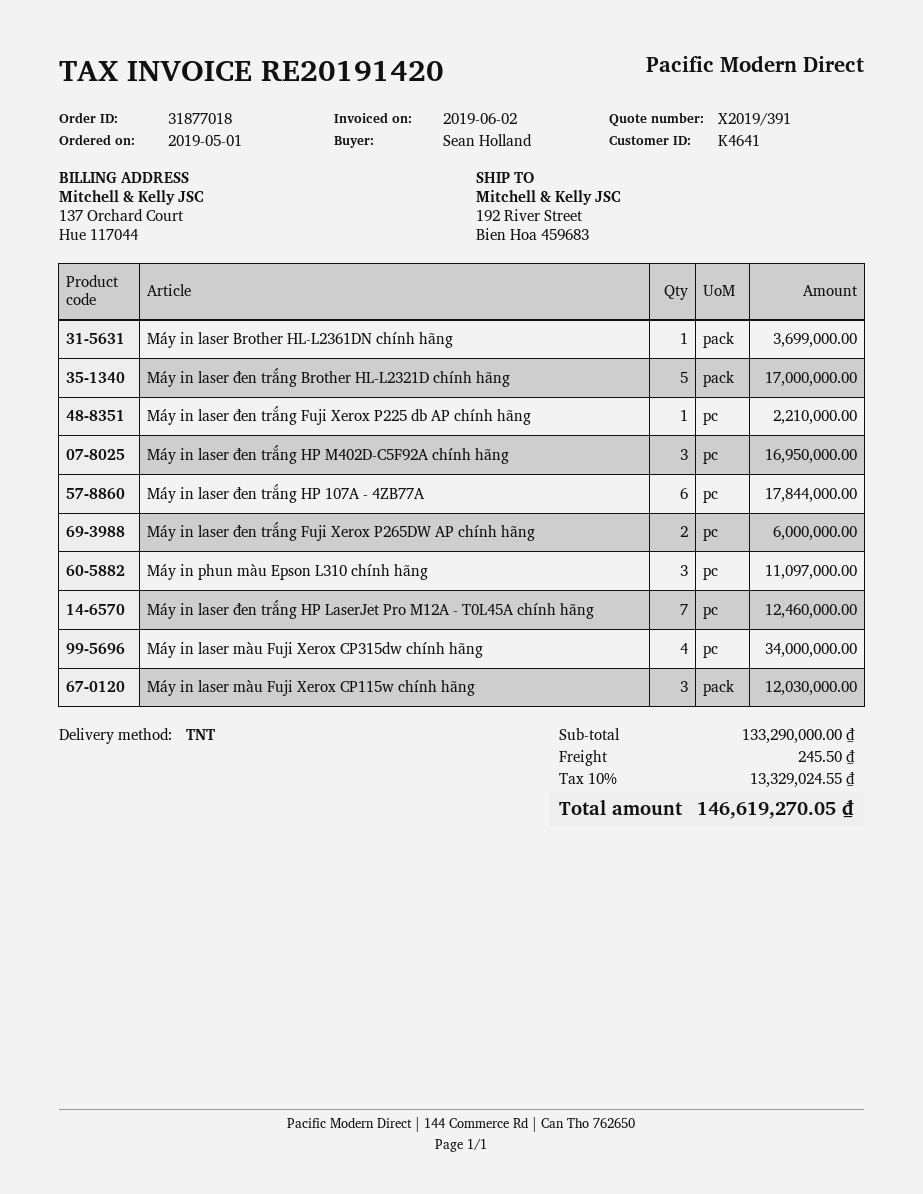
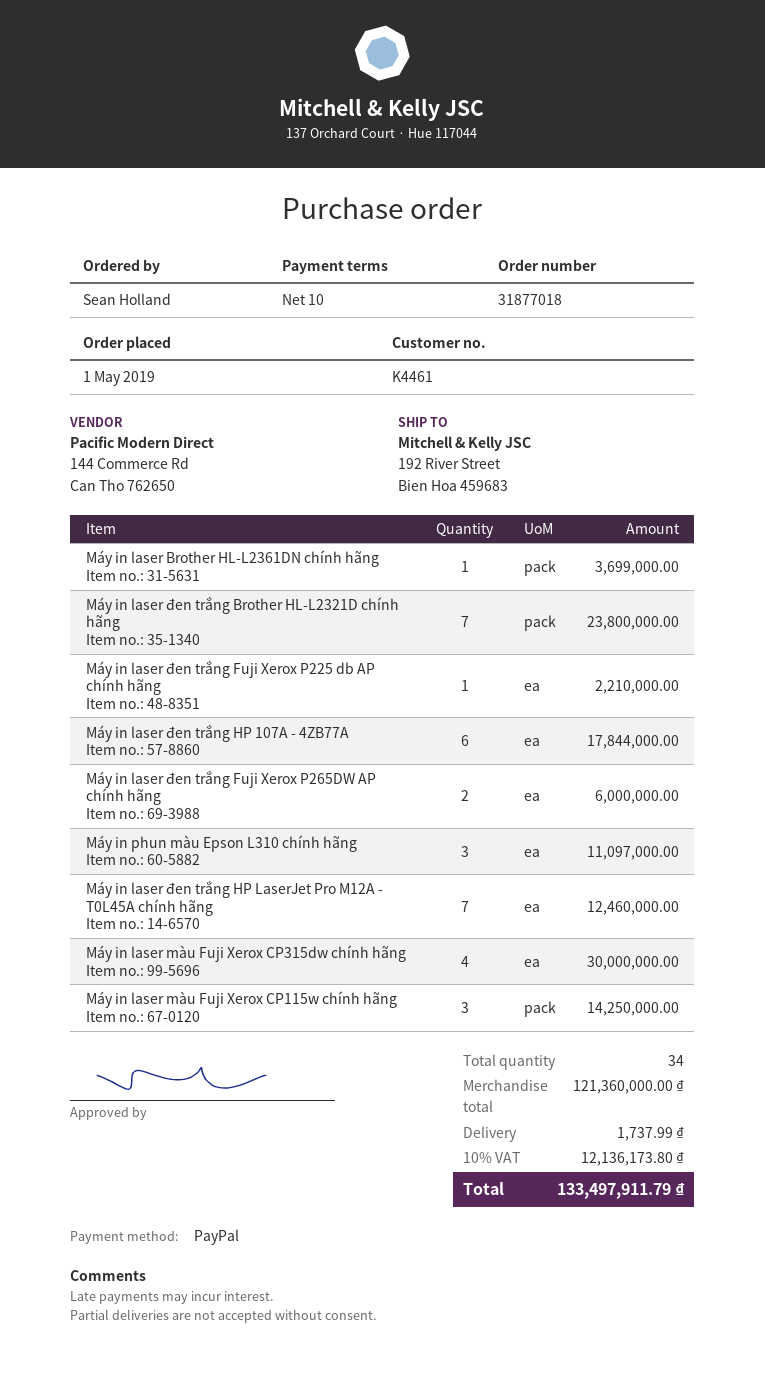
customer number: K4641 -> K4461
Máy in laser đen trắng Brother HL-L2321D chính hãng: 5 for 17000000.00 -> 7 for 23800000.00
Máy in laser đen trắng HP M402D-C5F92A chính hãng: 3 for 16950000.00 -> none
Máy in laser màu Fuji Xerox CP315dw chính hãng: 4 for 34000000.00 -> 4 for 30000000.00
Máy in laser màu Fuji Xerox CP115w chính hãng: 3 for 12030000.00 -> 3 for 14250000.00
subtotal: 133290000.00 -> 121360000.00
shipping: 245.50 -> 1737.99
tax: 10% = 13329024.55 -> 10% = 12136173.80
total: 146619270.05 -> 133497911.79

